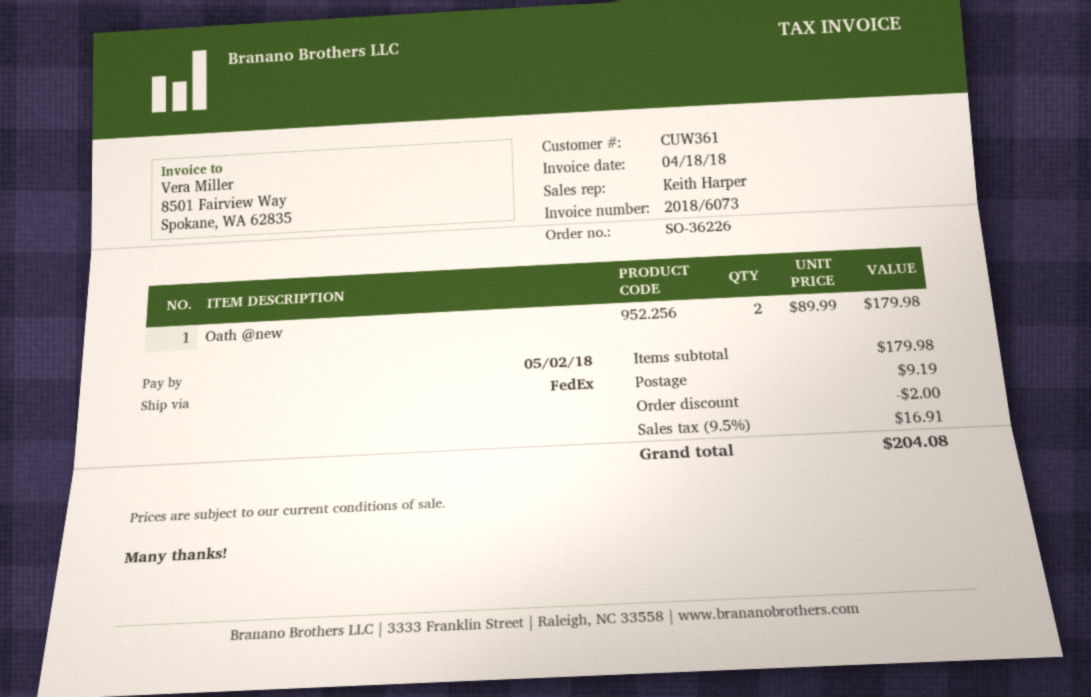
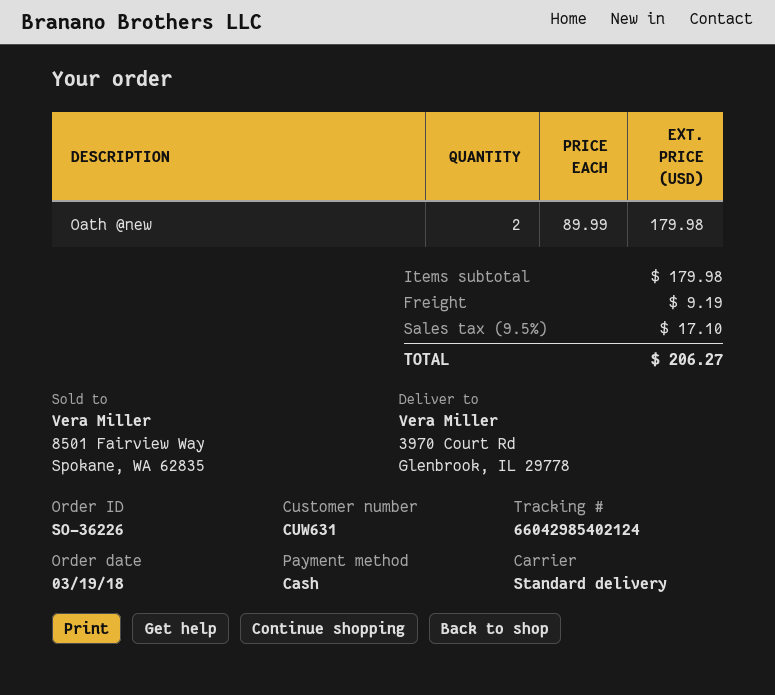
customer number: CUW361 -> CUW631
shipping method: FedEx -> standard
discount: 2.00 -> none
tax: 9.5% = 16.91 -> 9.5% = 17.10
total: 204.08 -> 206.27

